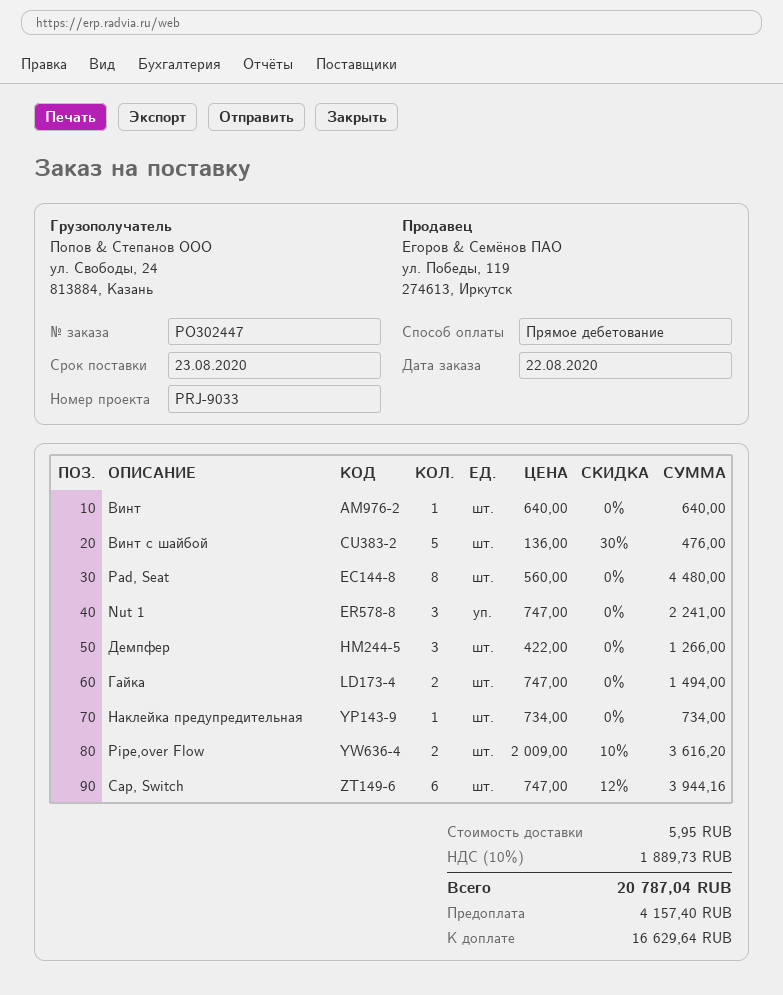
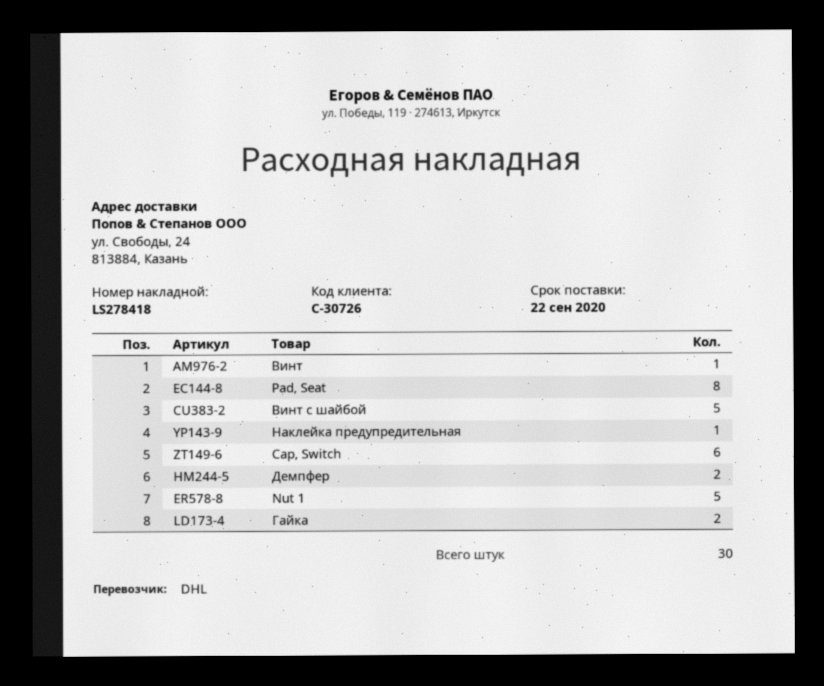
delivery date: 2020-08-23 -> 2020-09-22
Nut 1: 3 -> 5
Демпфер: 3 -> 2
Pipe,over Flow: 2 -> none

